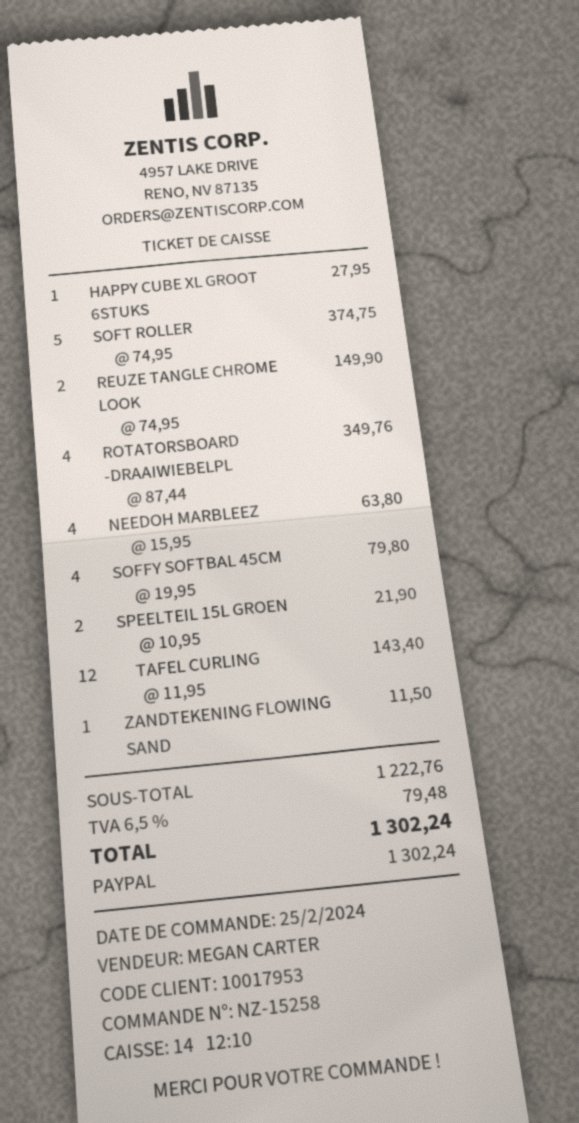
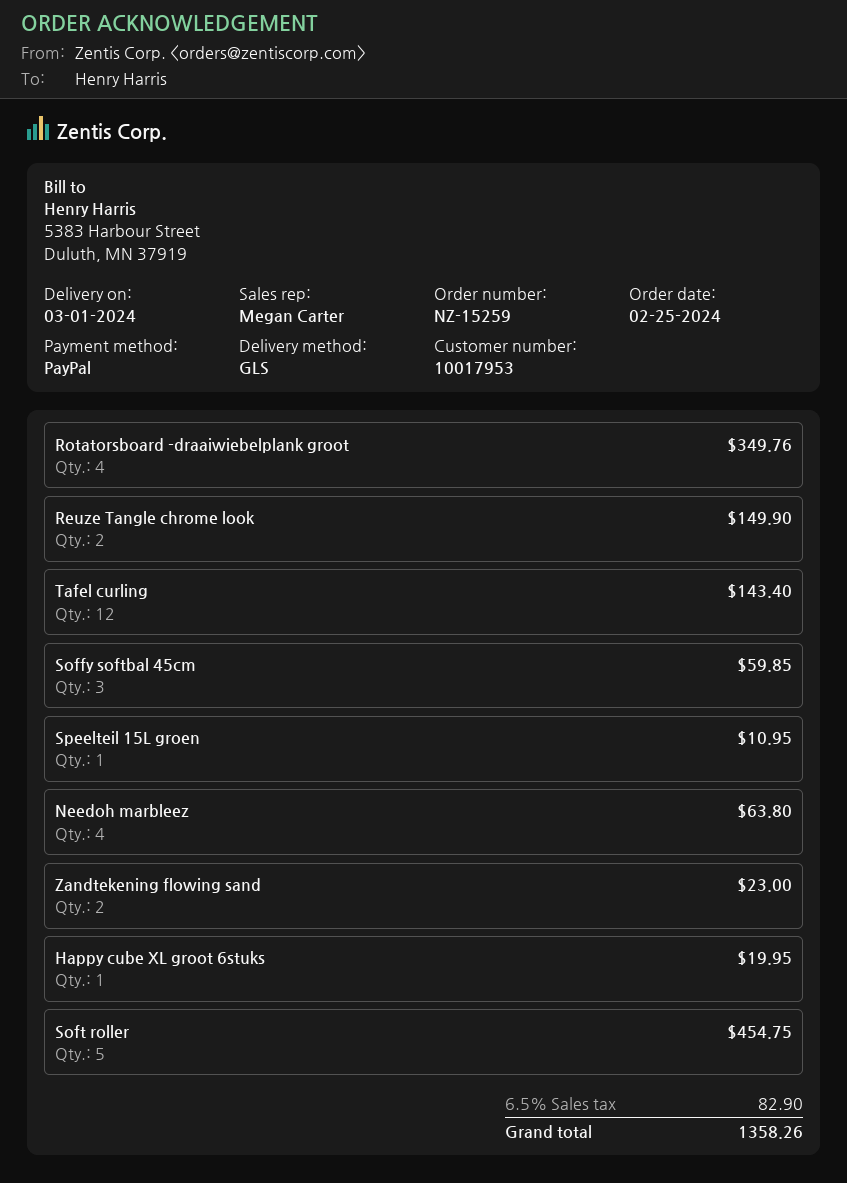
order number: NZ-15258 -> NZ-15259
HAPPY CUBE XL GROOT 6STUKS: 1 for 27.95 -> 1 for 19.95
SOFT ROLLER: 5 for 374.75 -> 5 for 454.75
SOFFY SOFTBAL 45CM: 4 for 79.80 -> 3 for 59.85
SPEELTEIL 15L GROEN: 2 for 21.90 -> 1 for 10.95
ZANDTEKENING FLOWING SAND: 1 for 11.50 -> 2 for 23.00
tax: 6.5% = 79.48 -> 6.5% = 82.90
total: 1302.24 -> 1358.26

